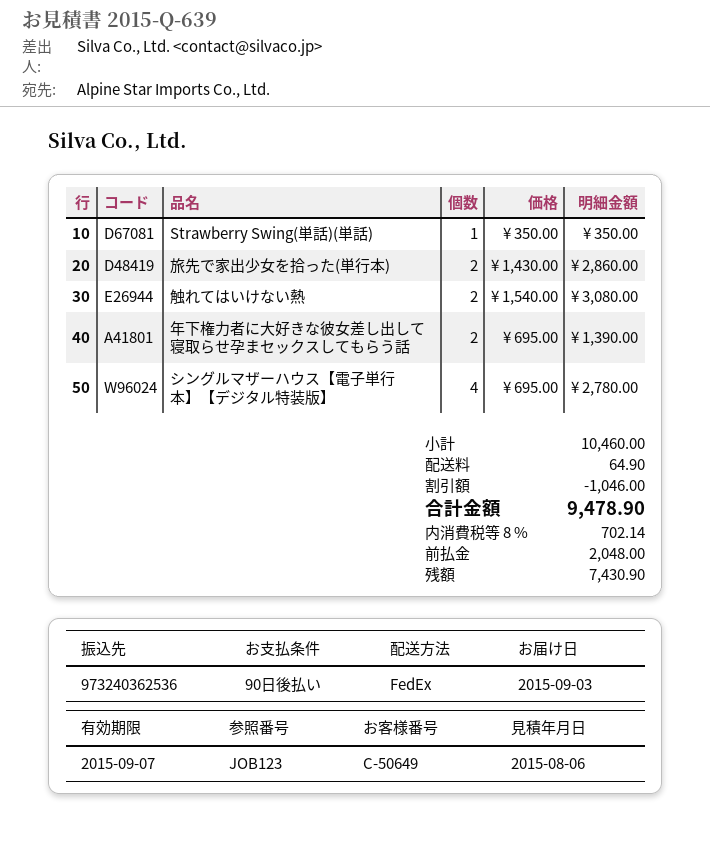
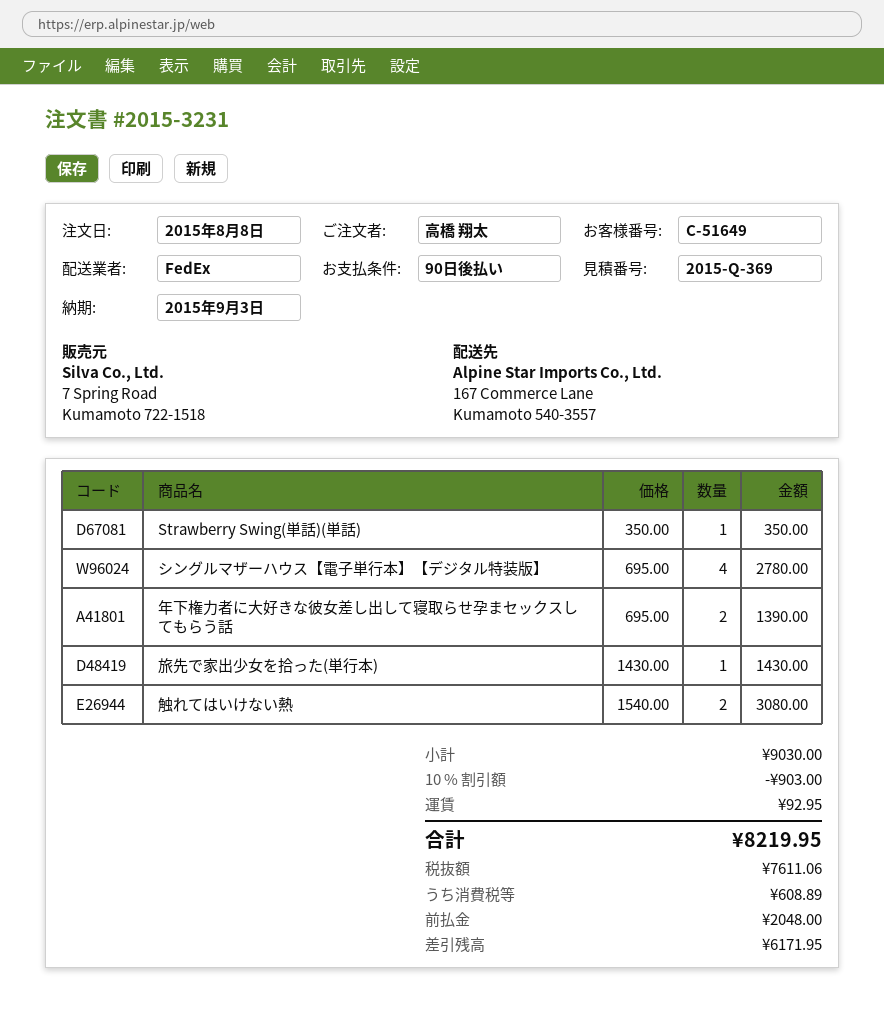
quote number: 2015-Q-639 -> 2015-Q-369
customer number: C-50649 -> C-51649
旅先で家出少女を拾った(単行本): 2 x 1430.00 = 2860.00 -> 1 x 1430.00 = 1430.00
subtotal: 10460.00 -> 9030.00
discount: 1046.00 -> 903.00
shipping: 64.90 -> 92.95
tax: 702.14 -> 608.89
total: 9478.90 -> 8219.95
balance: 7430.90 -> 6171.95

